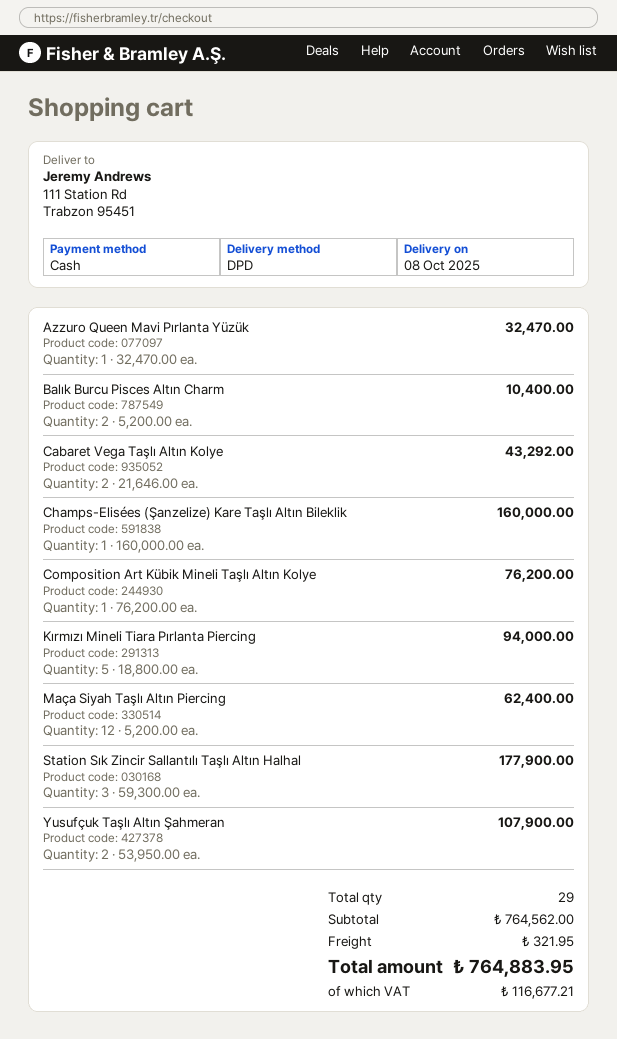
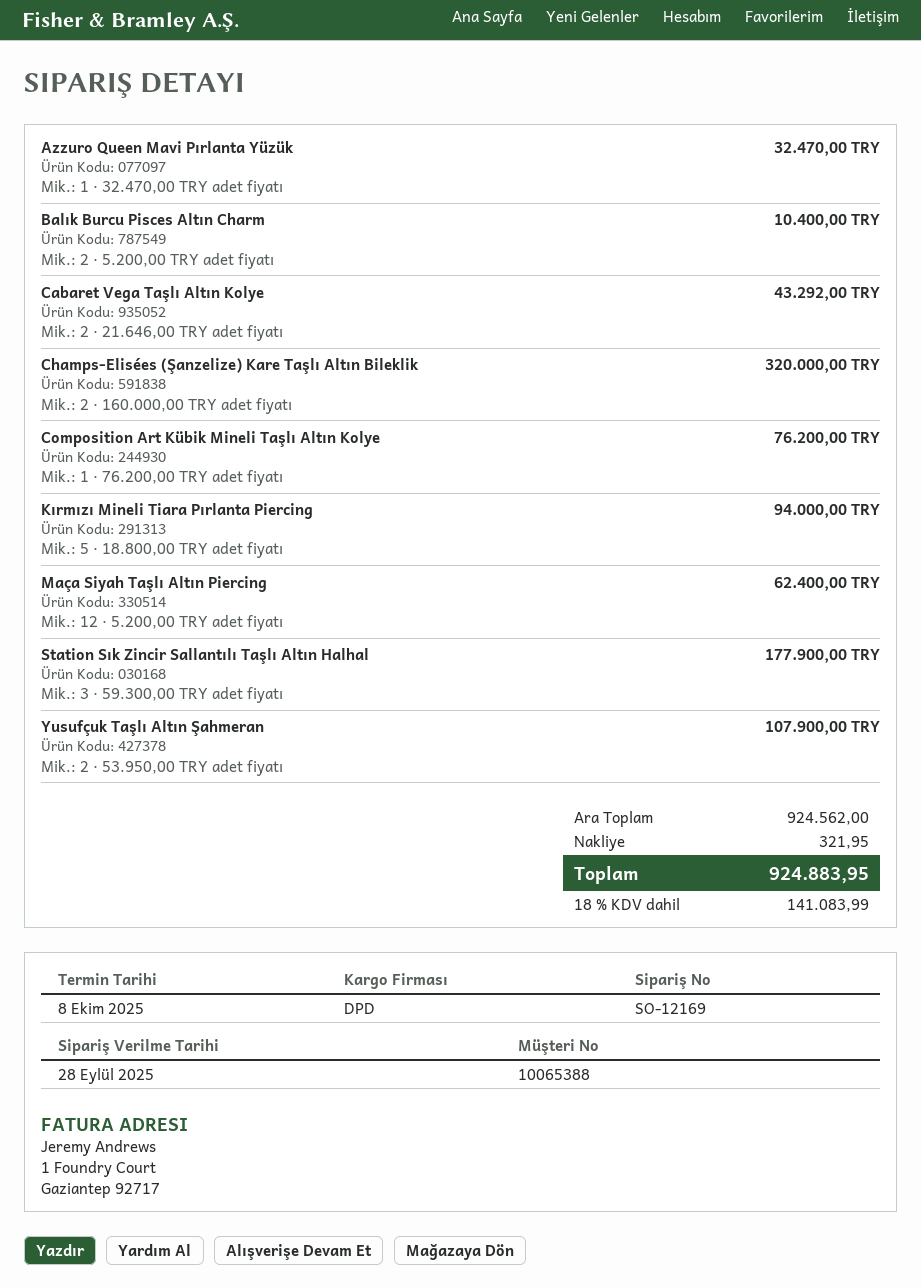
Champs-Elisées (Şanzelize) Kare Taşlı Altın Bileklik: 1 x 160000.00 = 160000.00 -> 2 x 160000.00 = 320000.00
subtotal: 764562.00 -> 924562.00
tax: 116677.21 -> 141083.99
total: 764883.95 -> 924883.95

